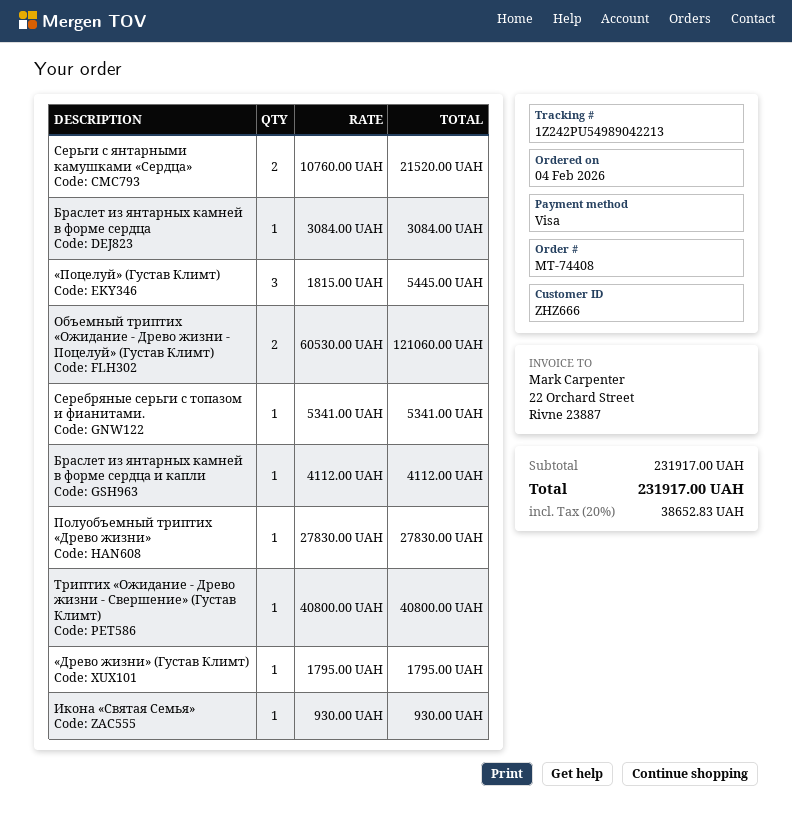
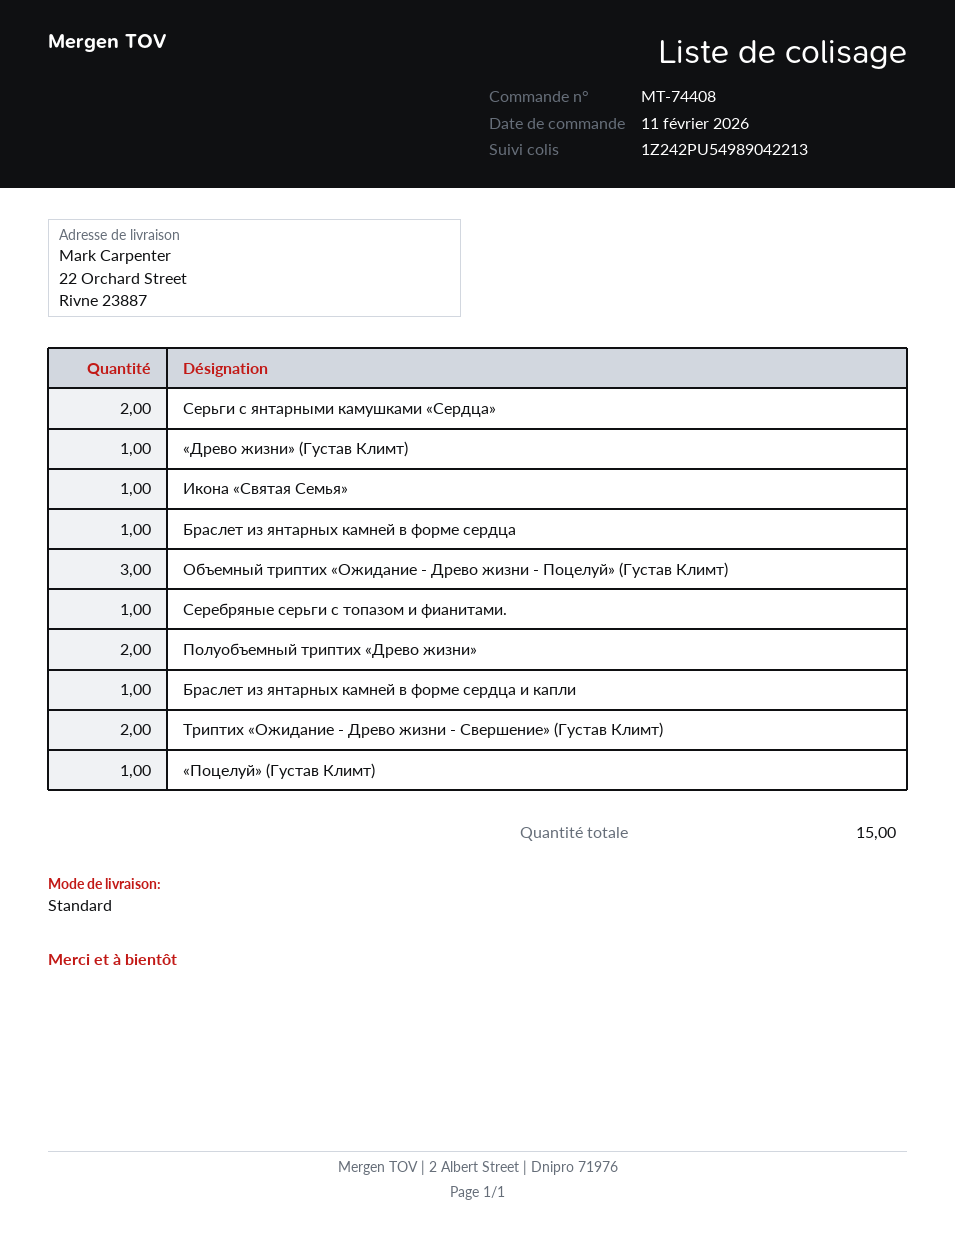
order date: 2026-02-04 -> 2026-02-11
«Поцелуй» (Густав Климт): 3 -> 1
Объемный триптих «Ожидание - Древо жизни - Поцелуй» (Густав Климт): 2 -> 3
Полуобъемный триптих «Древо жизни»: 1 -> 2
Триптих «Ожидание - Древо жизни - Свершение» (Густав Климт): 1 -> 2

